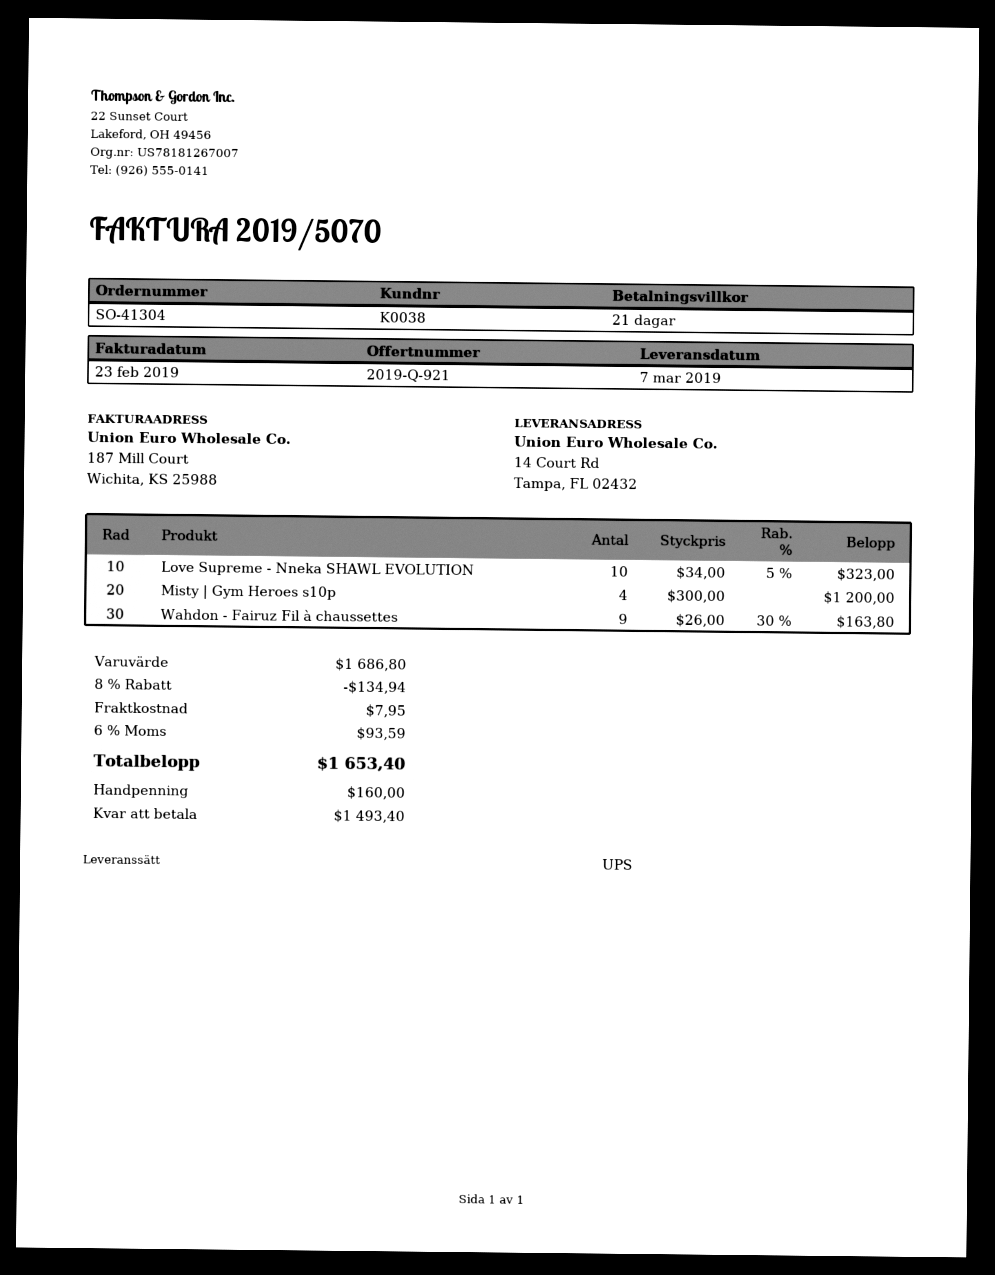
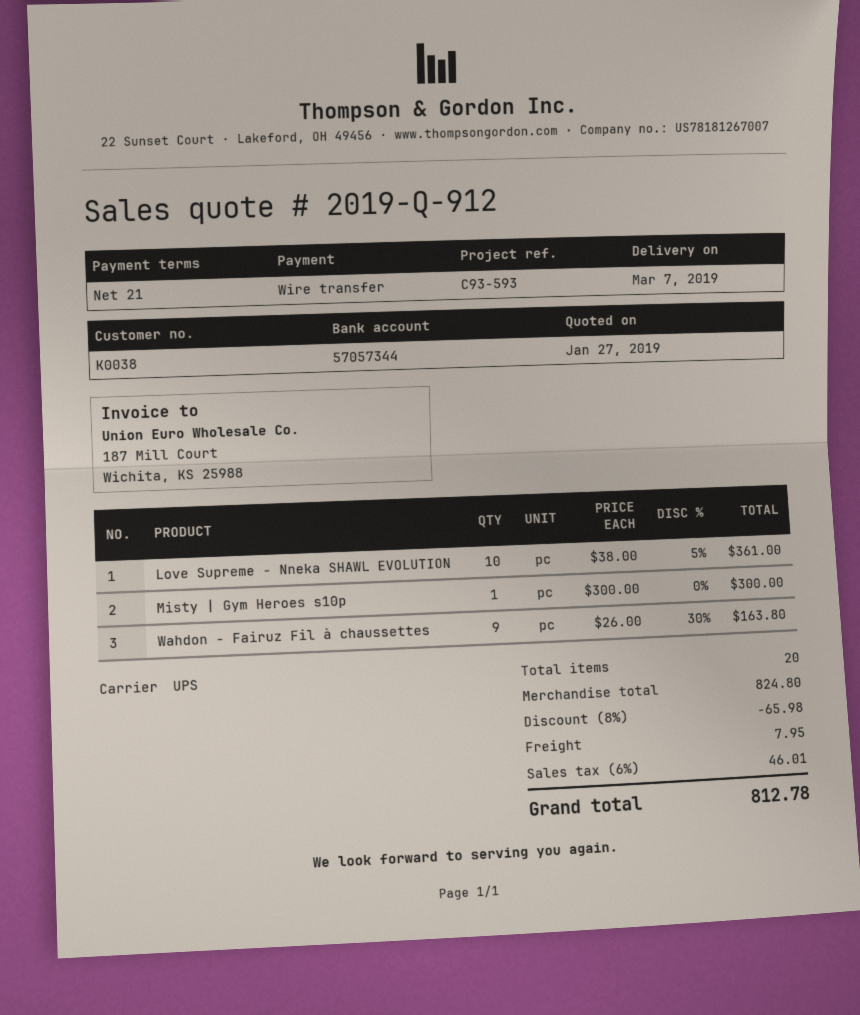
quote number: 2019-Q-921 -> 2019-Q-912
Love Supreme - Nneka SHAWL EVOLUTION: 10 x 34.00 - 5% = 323.00 -> 10 x 38.00 - 5% = 361.00
Misty | Gym Heroes s10p: 4 x 300.00 = 1200.00 -> 1 x 300.00 = 300.00
subtotal: 1686.80 -> 824.80
discount: 8% = 134.94 -> 8% = 65.98
tax: 6% = 93.59 -> 6% = 46.01
total: 1653.40 -> 812.78

